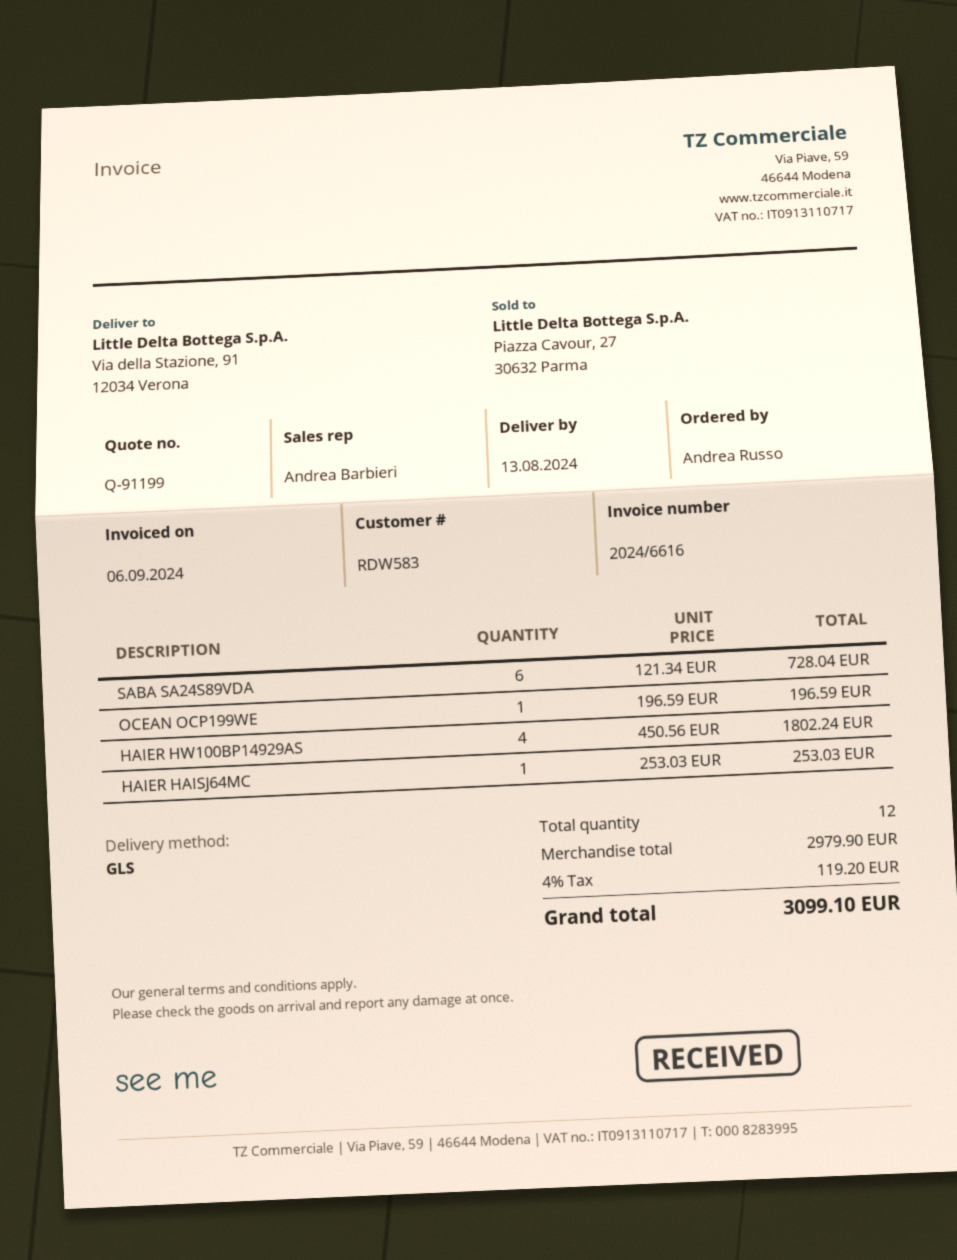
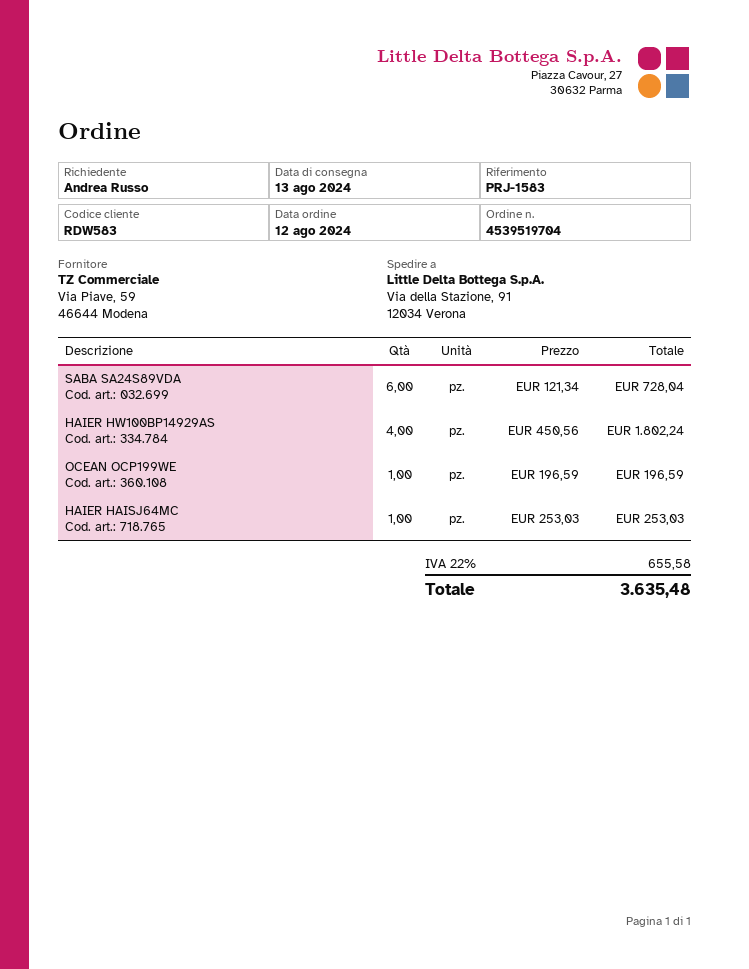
tax: 4% = 119.20 -> 22% = 655.58
total: 3099.10 -> 3635.48

